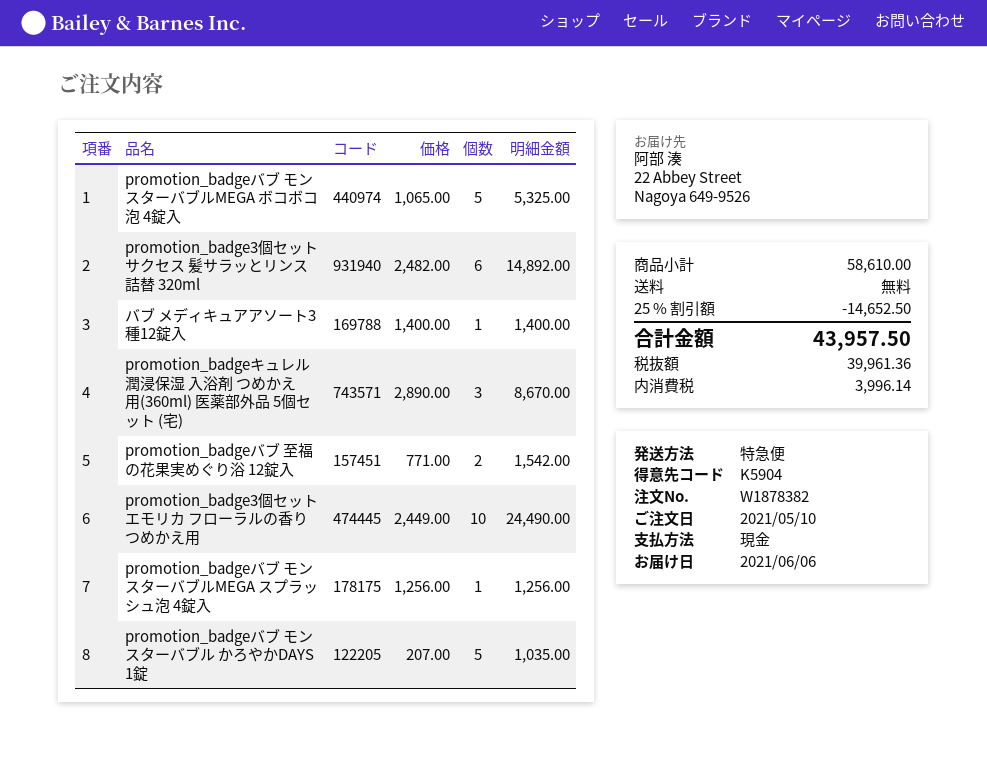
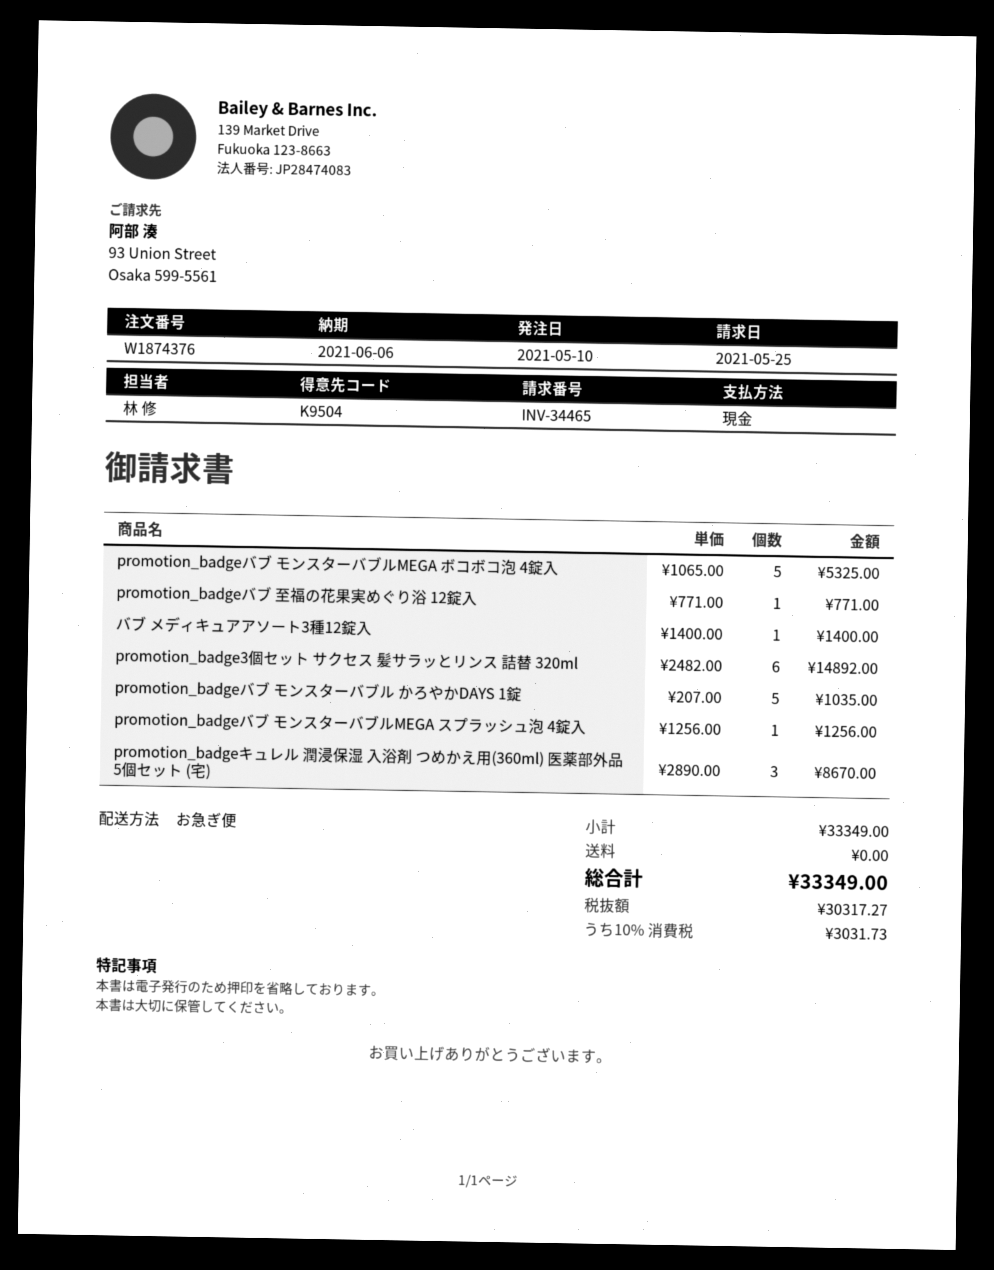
order number: W1878382 -> W1874376
customer number: K5904 -> K9504
promotion_badgeバブ 至福の花果実めぐり浴 12錠入: 2 x 771.00 = 1542.00 -> 1 x 771.00 = 771.00
promotion_badge3個セット エモリカ フローラルの香り つめかえ用: 10 x 2449.00 = 24490.00 -> none
subtotal: 58610.00 -> 33349.00
discount: 25% = 14652.50 -> none
net: 39961.36 -> 30317.27
tax: 3996.14 -> 3031.73
total: 43957.50 -> 33349.00

